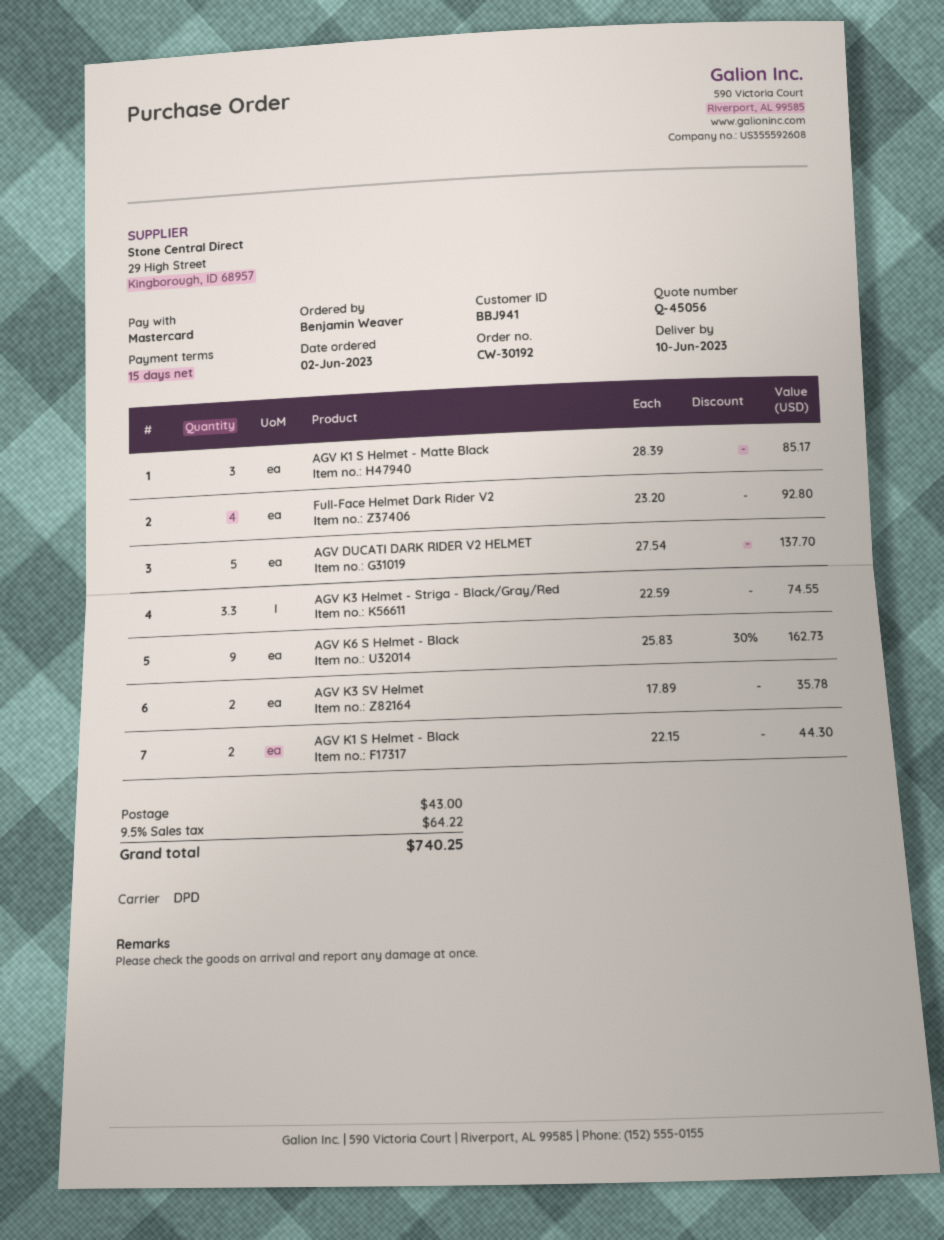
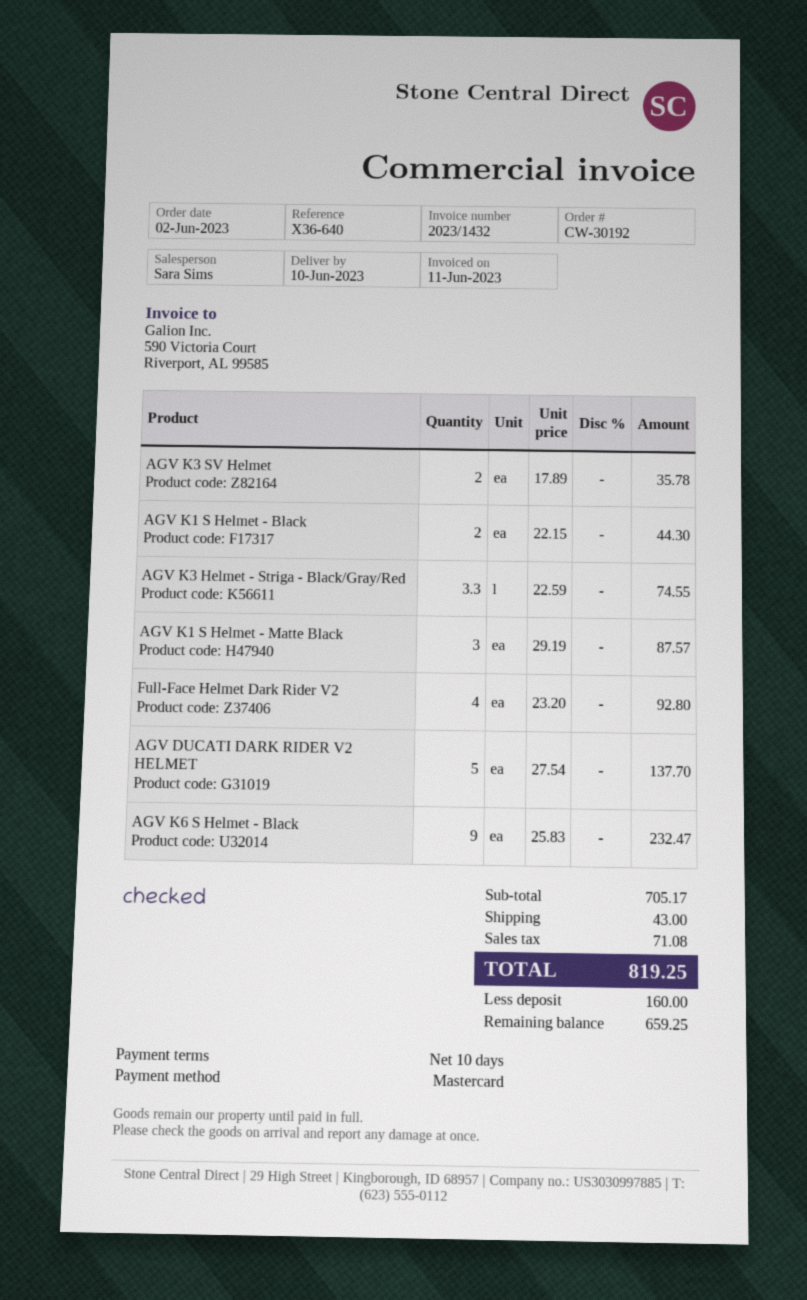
payment terms: 15 days -> 10 days
AGV K1 S Helmet - Matte Black: 3 x 28.39 = 85.17 -> 3 x 29.19 = 87.57
AGV K6 S Helmet - Black: 9 x 25.83 - 30% = 162.73 -> 9 x 25.83 = 232.47
tax: 64.22 -> 71.08
total: 740.25 -> 819.25

